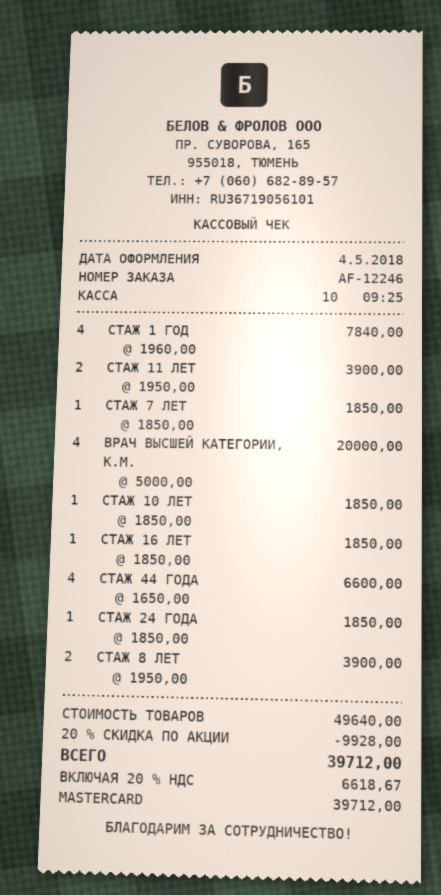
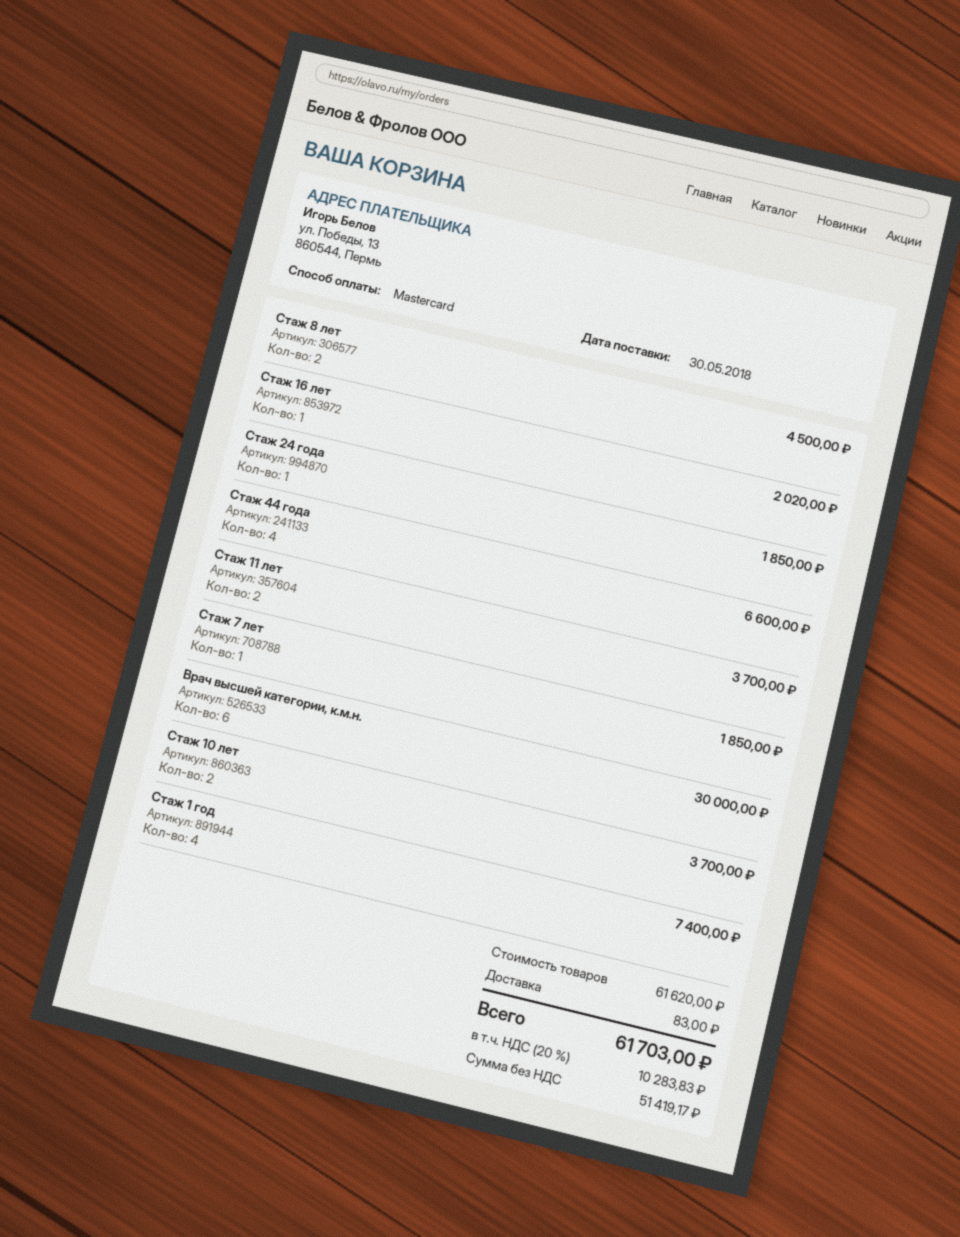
СТАЖ 1 ГОД: 4 for 7840.00 -> 4 for 7400.00
СТАЖ 11 ЛЕТ: 2 for 3900.00 -> 2 for 3700.00
ВРАЧ ВЫСШЕЙ КАТЕГОРИИ, К.М.: 4 for 20000.00 -> 6 for 30000.00
СТАЖ 10 ЛЕТ: 1 for 1850.00 -> 2 for 3700.00
СТАЖ 16 ЛЕТ: 1 for 1850.00 -> 1 for 2020.00
СТАЖ 8 ЛЕТ: 2 for 3900.00 -> 2 for 4500.00
subtotal: 49640.00 -> 61620.00
discount: 20% = 9928.00 -> none
shipping: none -> 83.00
tax: 20% = 6618.67 -> 20% = 10283.83
total: 39712.00 -> 61703.00

